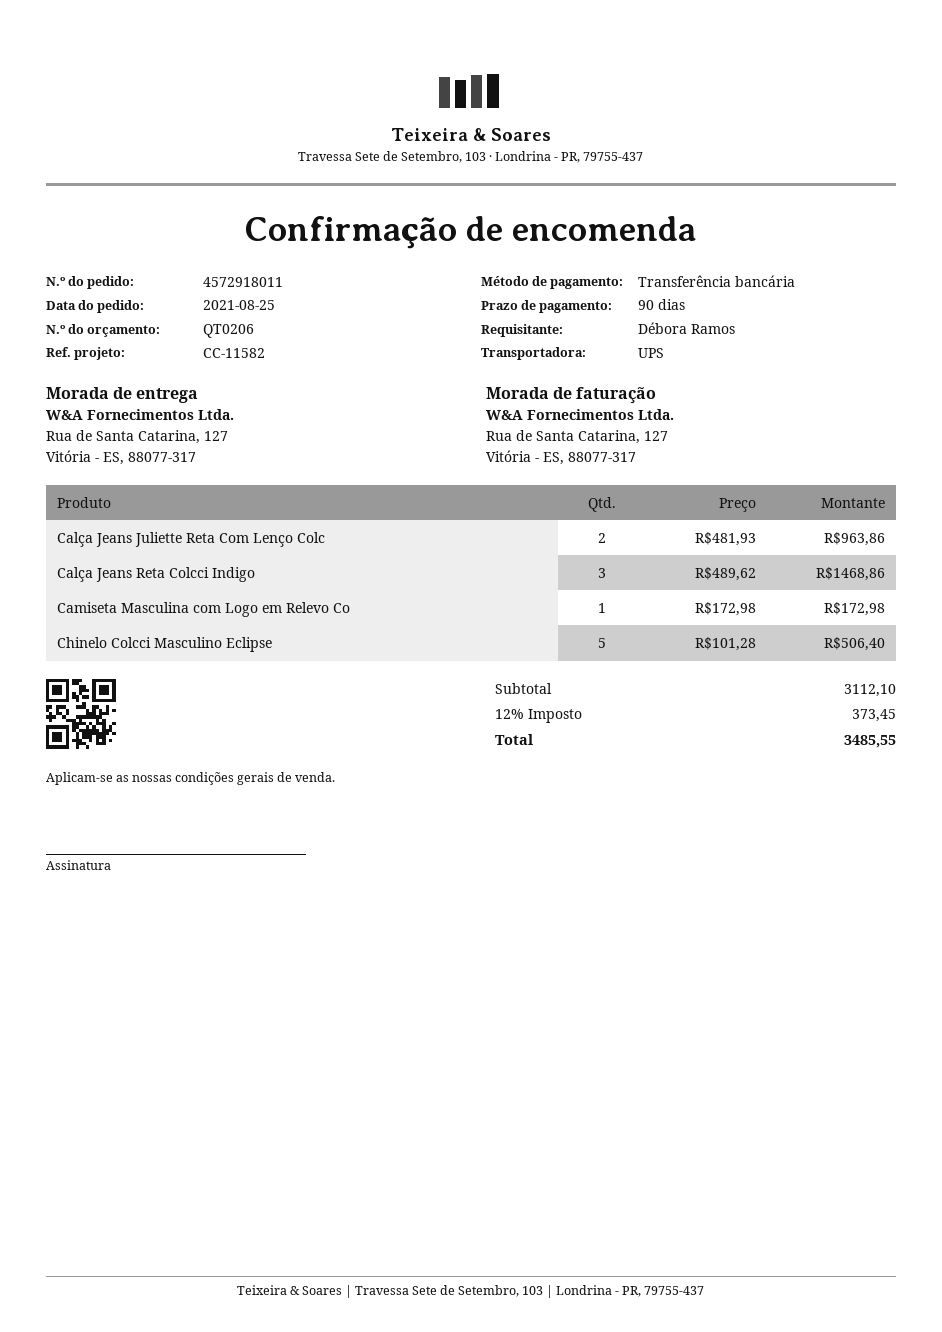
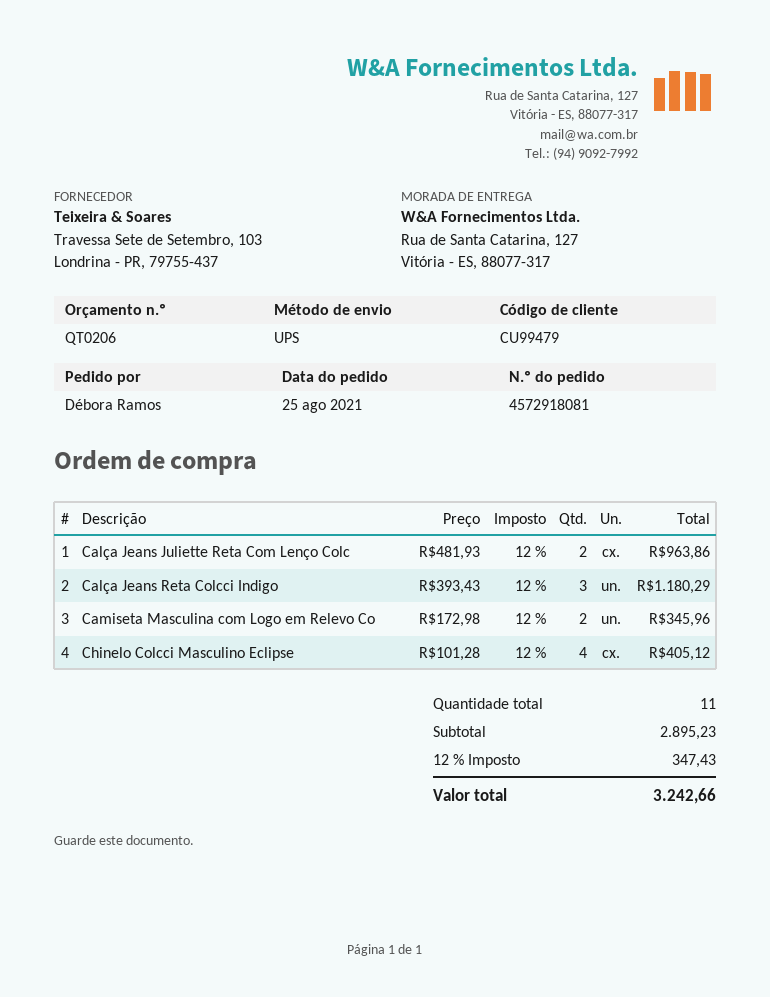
order number: 4572918011 -> 4572918081
Calça Jeans Reta Colcci Indigo: 3 x 489.62 = 1468.86 -> 3 x 393.43 = 1180.29
Camiseta Masculina com Logo em Relevo Co: 1 x 172.98 = 172.98 -> 2 x 172.98 = 345.96
Chinelo Colcci Masculino Eclipse: 5 x 101.28 = 506.40 -> 4 x 101.28 = 405.12
subtotal: 3112.10 -> 2895.23
tax: 12% = 373.45 -> 12% = 347.43
total: 3485.55 -> 3242.66

